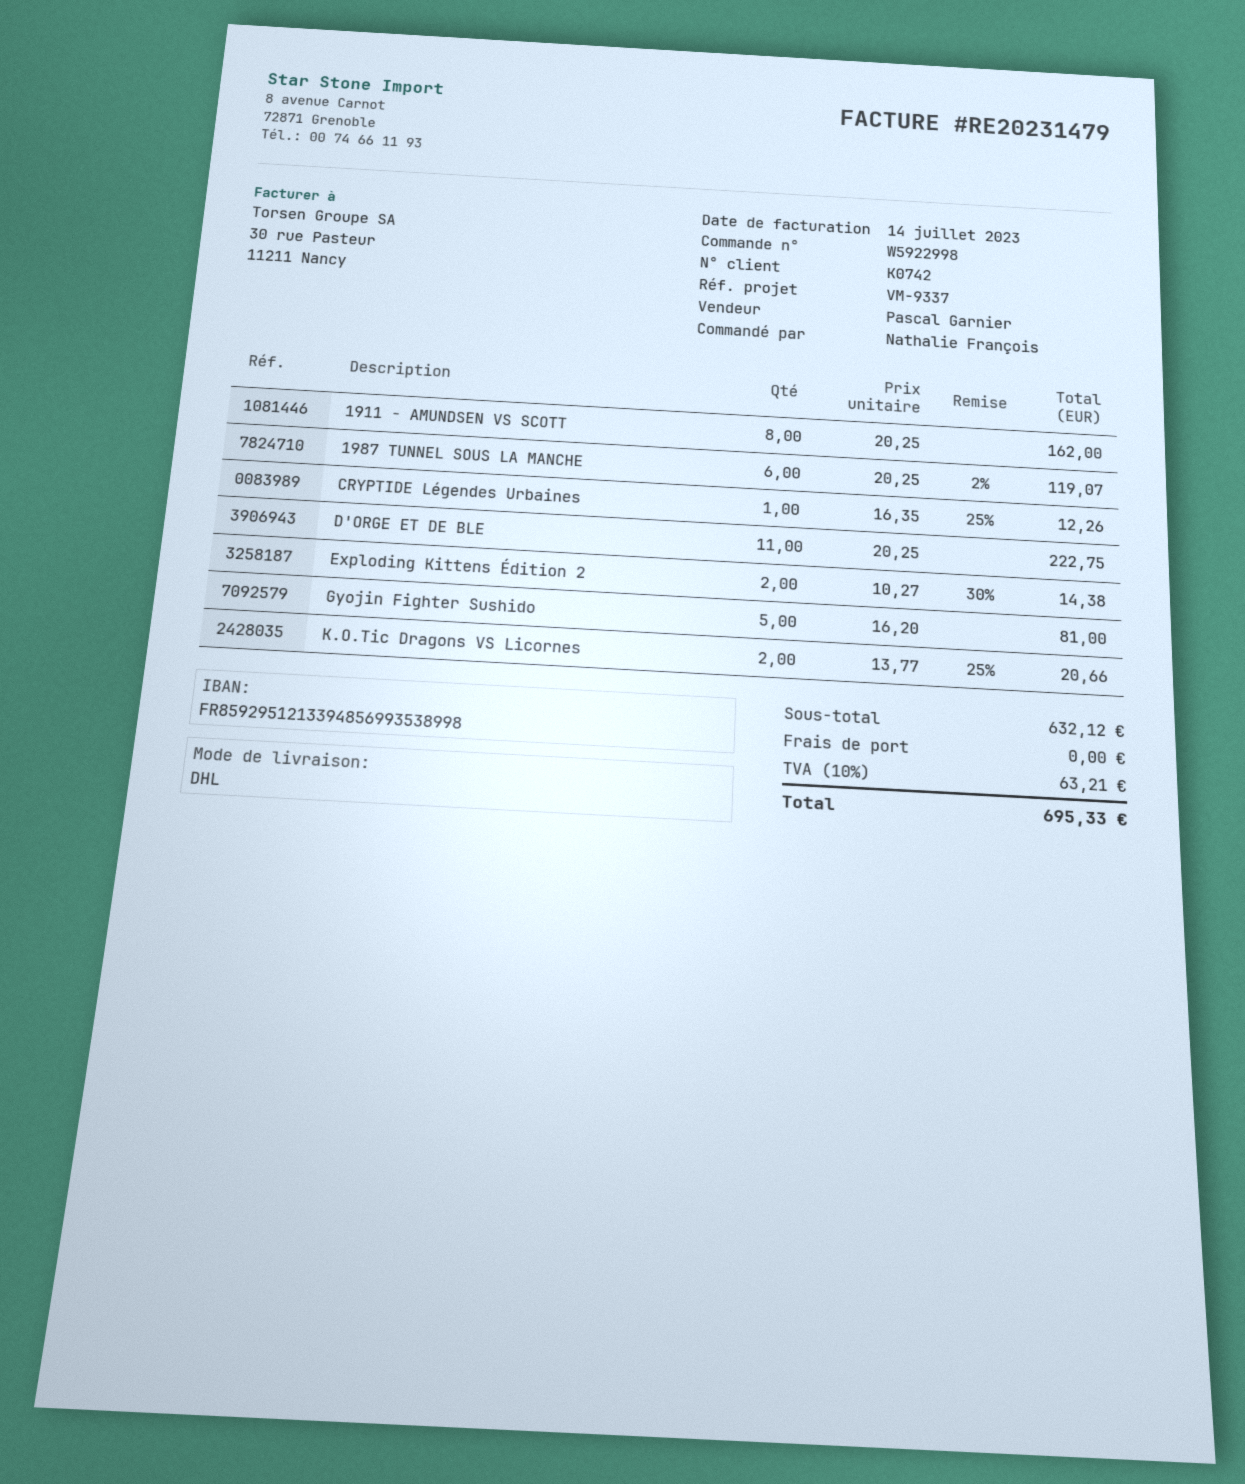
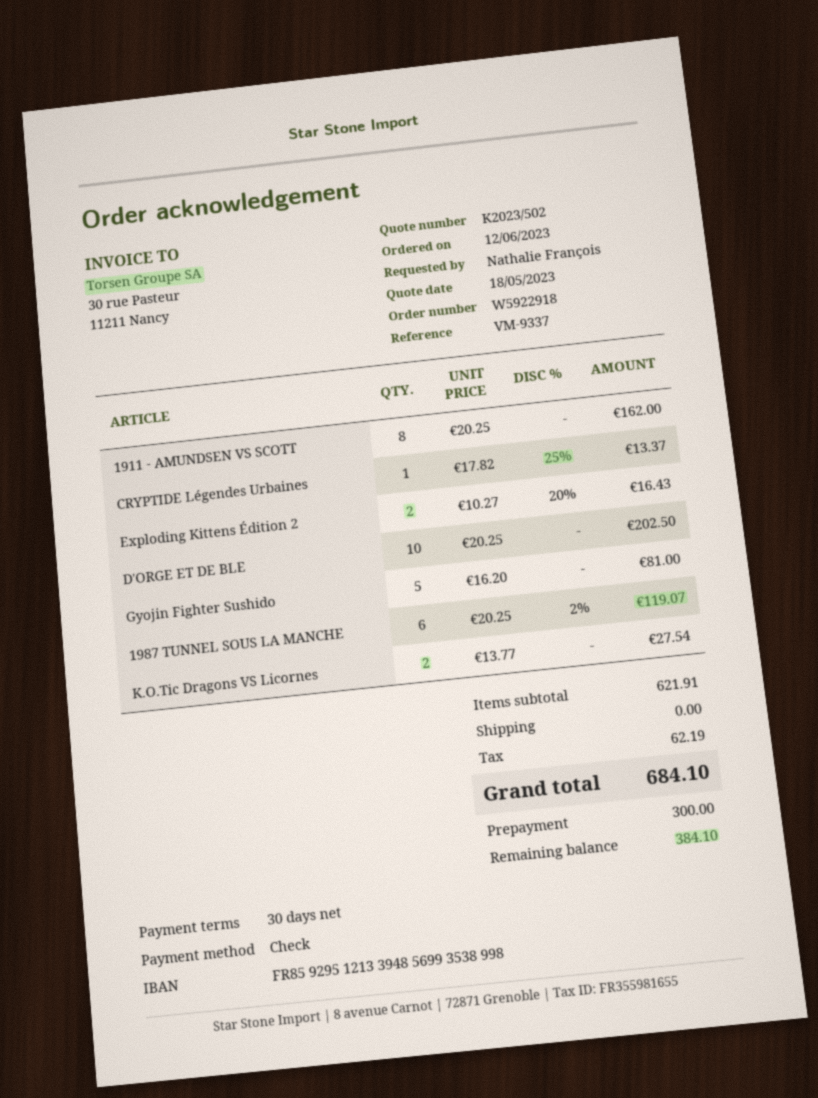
order number: W5922998 -> W5922918
CRYPTIDE Légendes Urbaines: 1 x 16.35 - 25% = 12.26 -> 1 x 17.82 - 25% = 13.37
D'ORGE ET DE BLE: 11 x 20.25 = 222.75 -> 10 x 20.25 = 202.50
Exploding Kittens Édition 2: 2 x 10.27 - 30% = 14.38 -> 2 x 10.27 - 20% = 16.43
K.O.Tic Dragons VS Licornes: 2 x 13.77 - 25% = 20.66 -> 2 x 13.77 = 27.54
subtotal: 632.12 -> 621.91
tax: 63.21 -> 62.19
total: 695.33 -> 684.10

